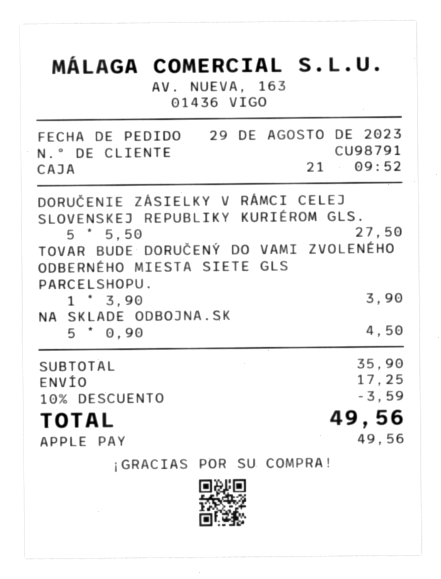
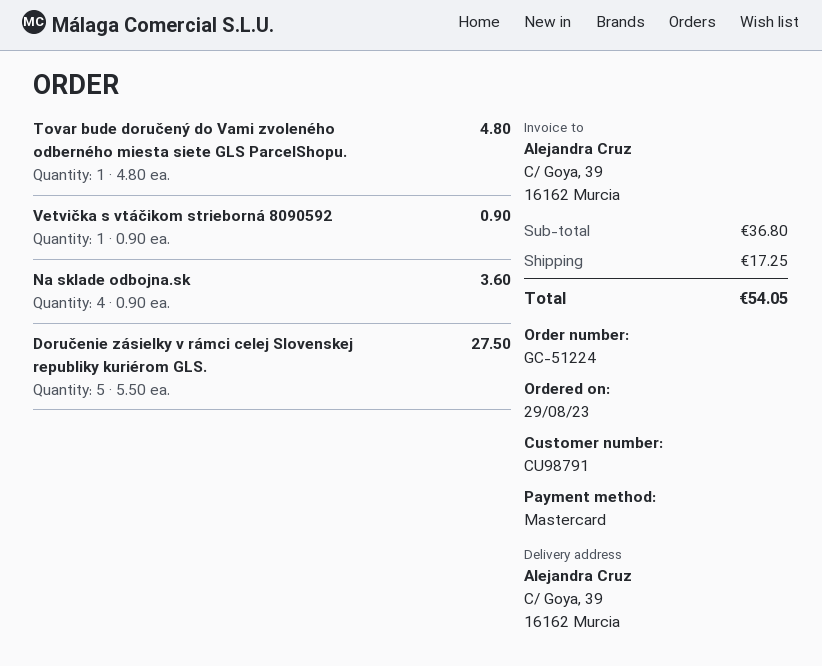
payment method: Apple Pay -> Mastercard
TOVAR BUDE DORUČENÝ DO VAMI ZVOLENÉHO ODBERNÉHO MIESTA SIETE GLS PARCELSHOPU.: 1 x 3.90 = 3.90 -> 1 x 4.80 = 4.80
NA SKLADE ODBOJNA.SK: 5 x 0.90 = 4.50 -> 4 x 0.90 = 3.60
Vetvička s vtáčikom strieborná 8090592: none -> 1 x 0.90 = 0.90
subtotal: 35.90 -> 36.80
discount: 10% = 3.59 -> none
total: 49.56 -> 54.05

